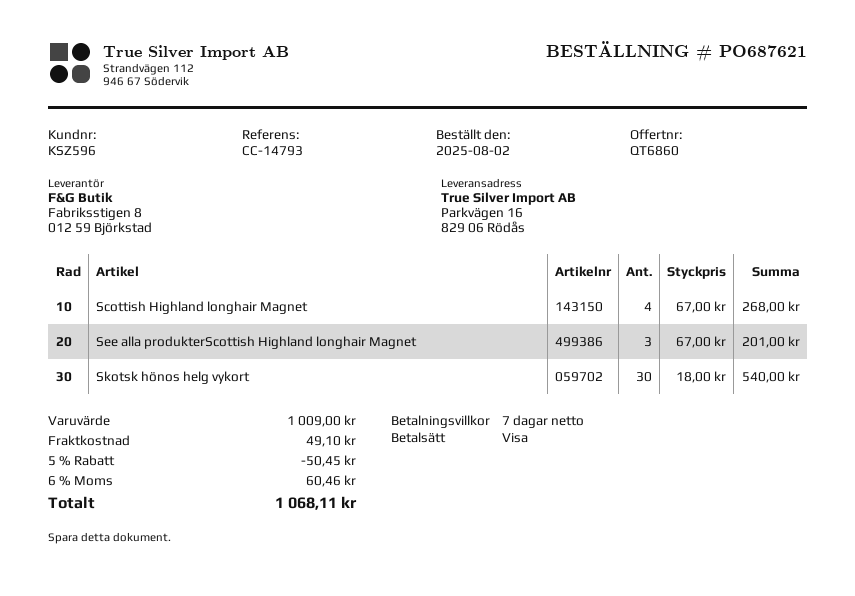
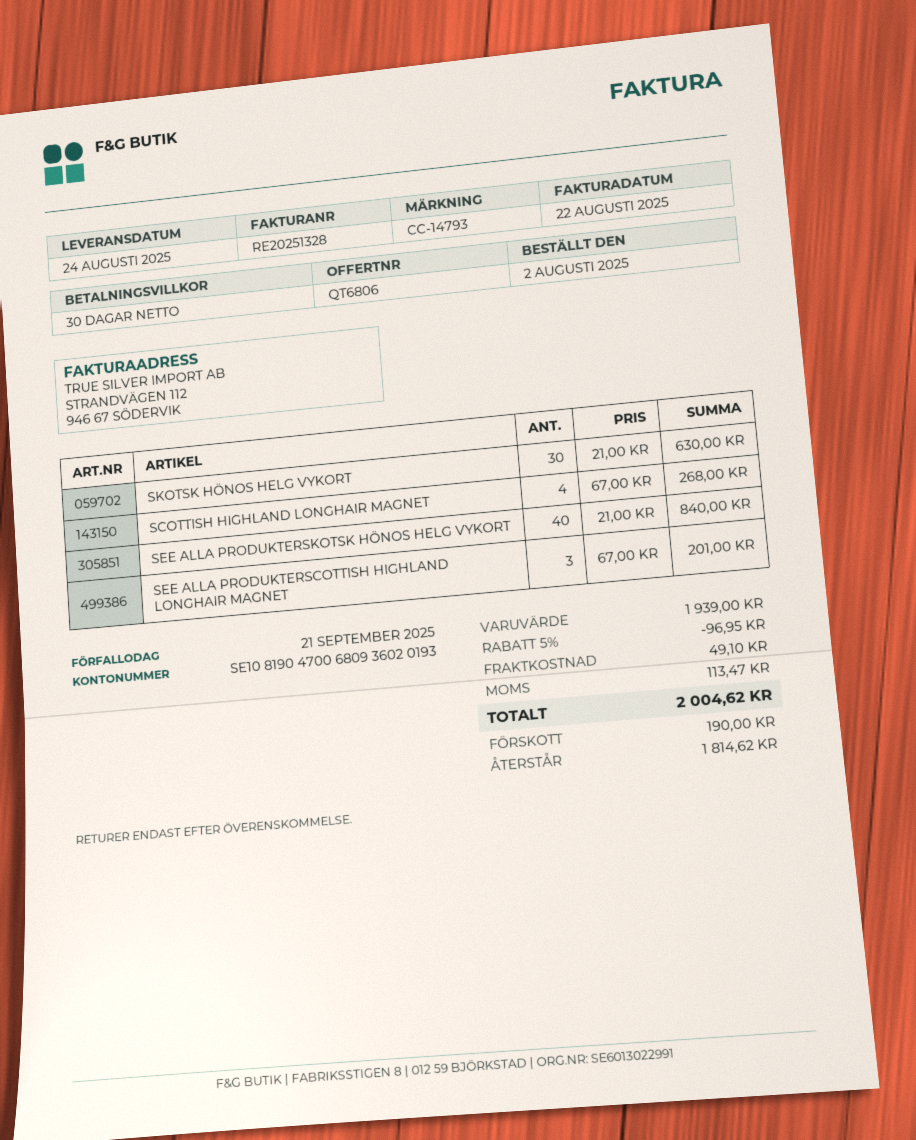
quote number: QT6860 -> QT6806
payment terms: 7 days -> 30 days
Skotsk hönos helg vykort: 30 x 18.00 = 540.00 -> 30 x 21.00 = 630.00
SEE ALLA PRODUKTERSKOTSK HÖNOS HELG VYKORT: none -> 40 x 21.00 = 840.00
subtotal: 1009.00 -> 1939.00
discount: 5% = 50.45 -> 5% = 96.95
tax: 60.46 -> 113.47
total: 1068.11 -> 2004.62

